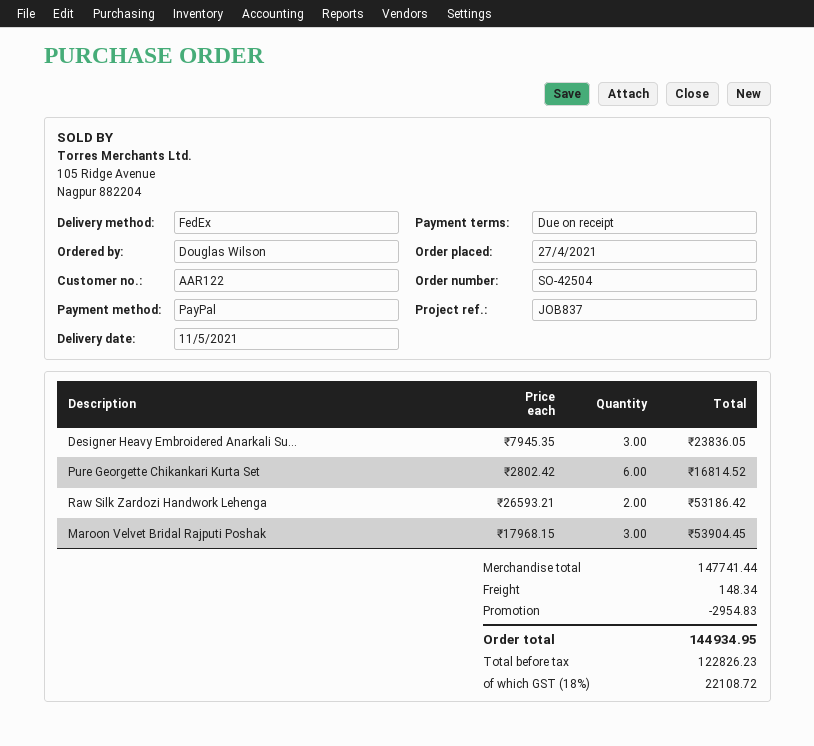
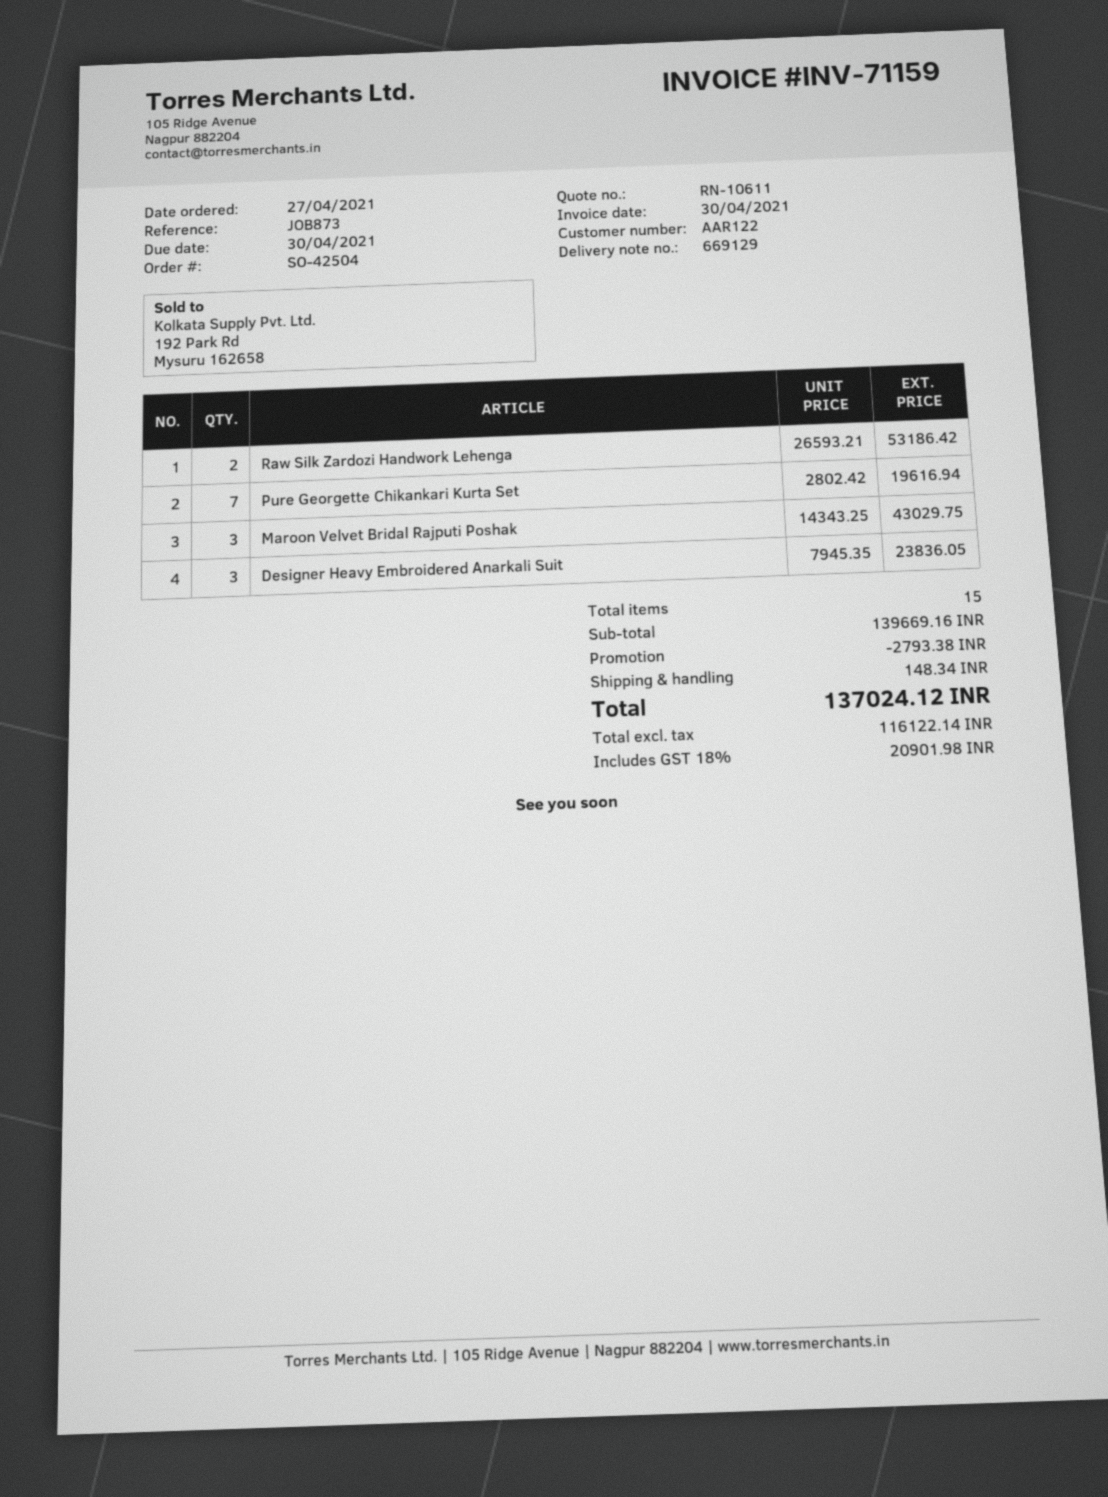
reference: JOB837 -> JOB873
Pure Georgette Chikankari Kurta Set: 6 x 2802.42 = 16814.52 -> 7 x 2802.42 = 19616.94
Maroon Velvet Bridal Rajputi Poshak: 3 x 17968.15 = 53904.45 -> 3 x 14343.25 = 43029.75
subtotal: 147741.44 -> 139669.16
discount: 2954.83 -> 2793.38
net: 122826.23 -> 116122.14
tax: 18% = 22108.72 -> 18% = 20901.98
total: 144934.95 -> 137024.12

